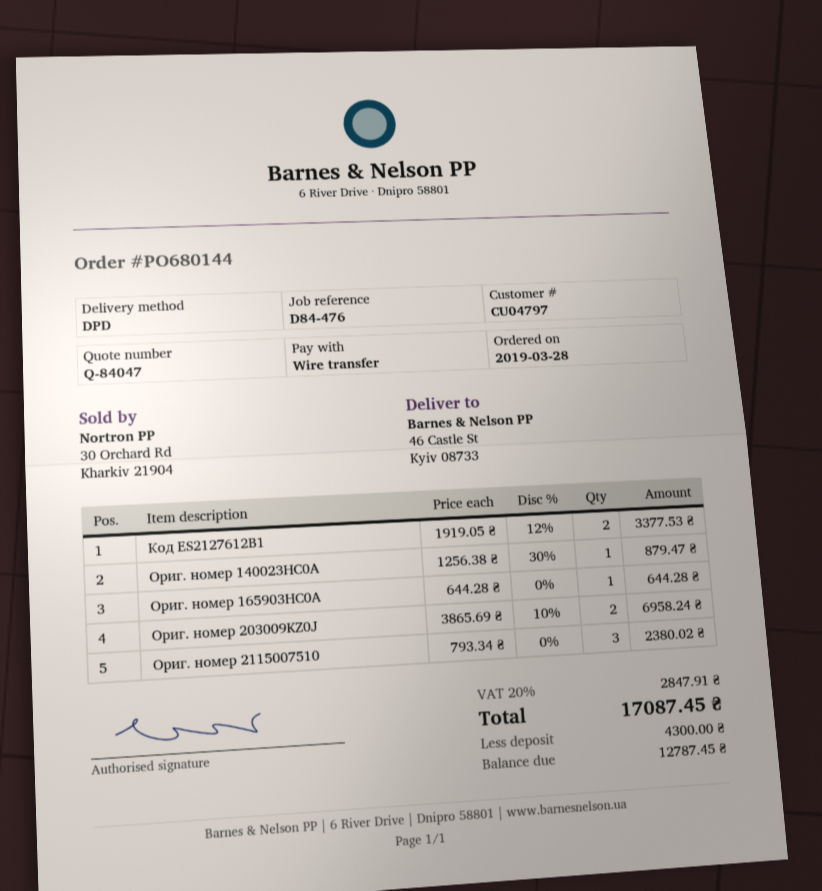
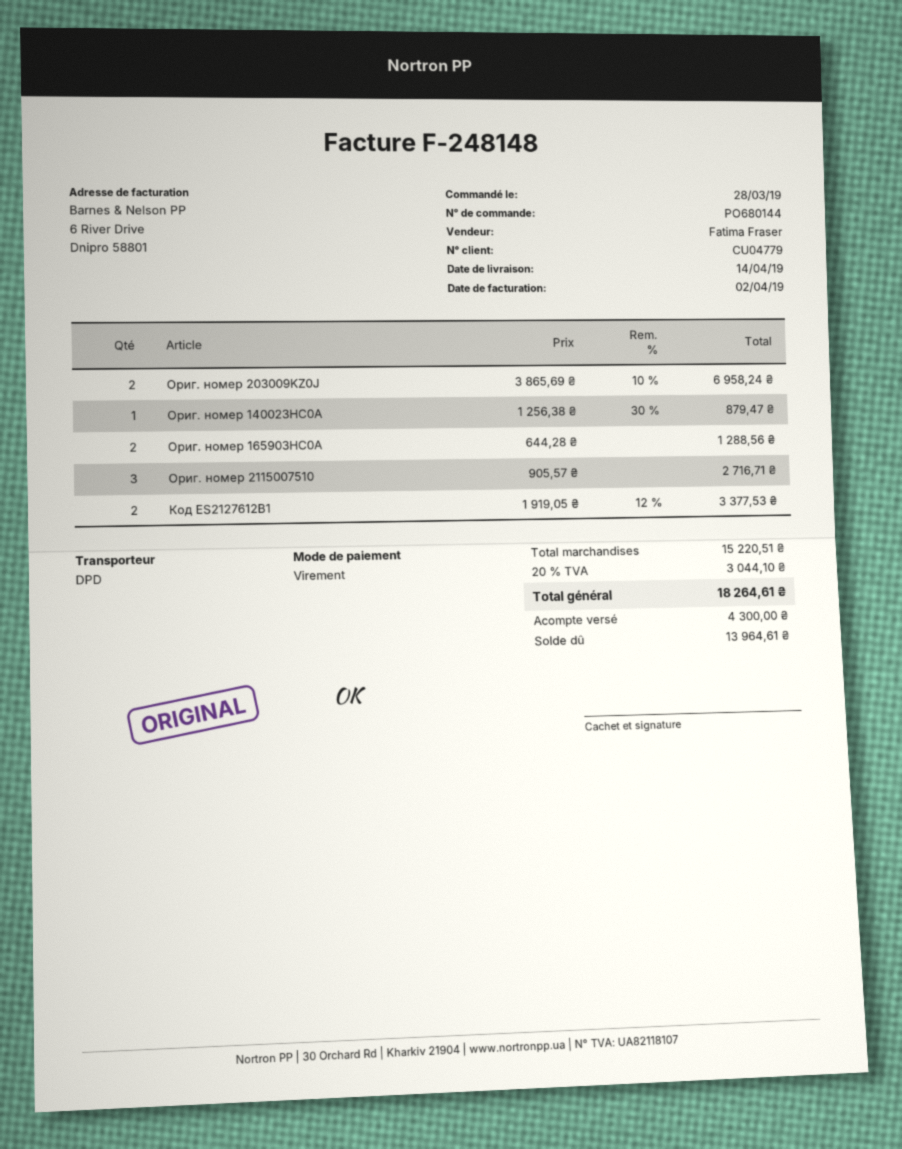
customer number: CU04797 -> CU04779
Ориг. номер 165903HC0A: 1 x 644.28 = 644.28 -> 2 x 644.28 = 1288.56
Ориг. номер 2115007510: 3 x 793.34 = 2380.02 -> 3 x 905.57 = 2716.71
tax: 20% = 2847.91 -> 20% = 3044.10
total: 17087.45 -> 18264.61
balance: 12787.45 -> 13964.61

